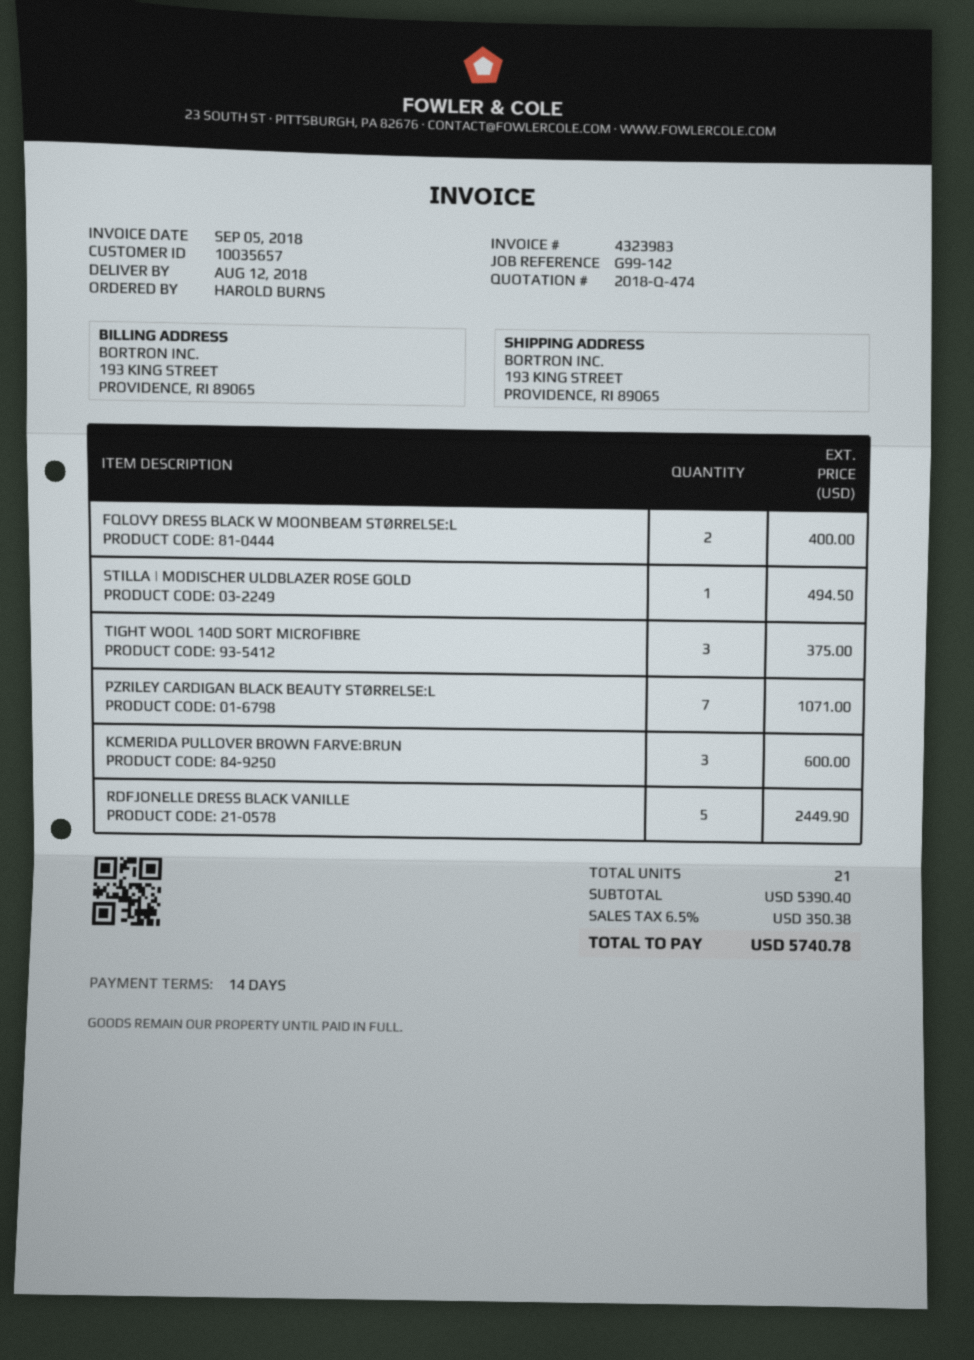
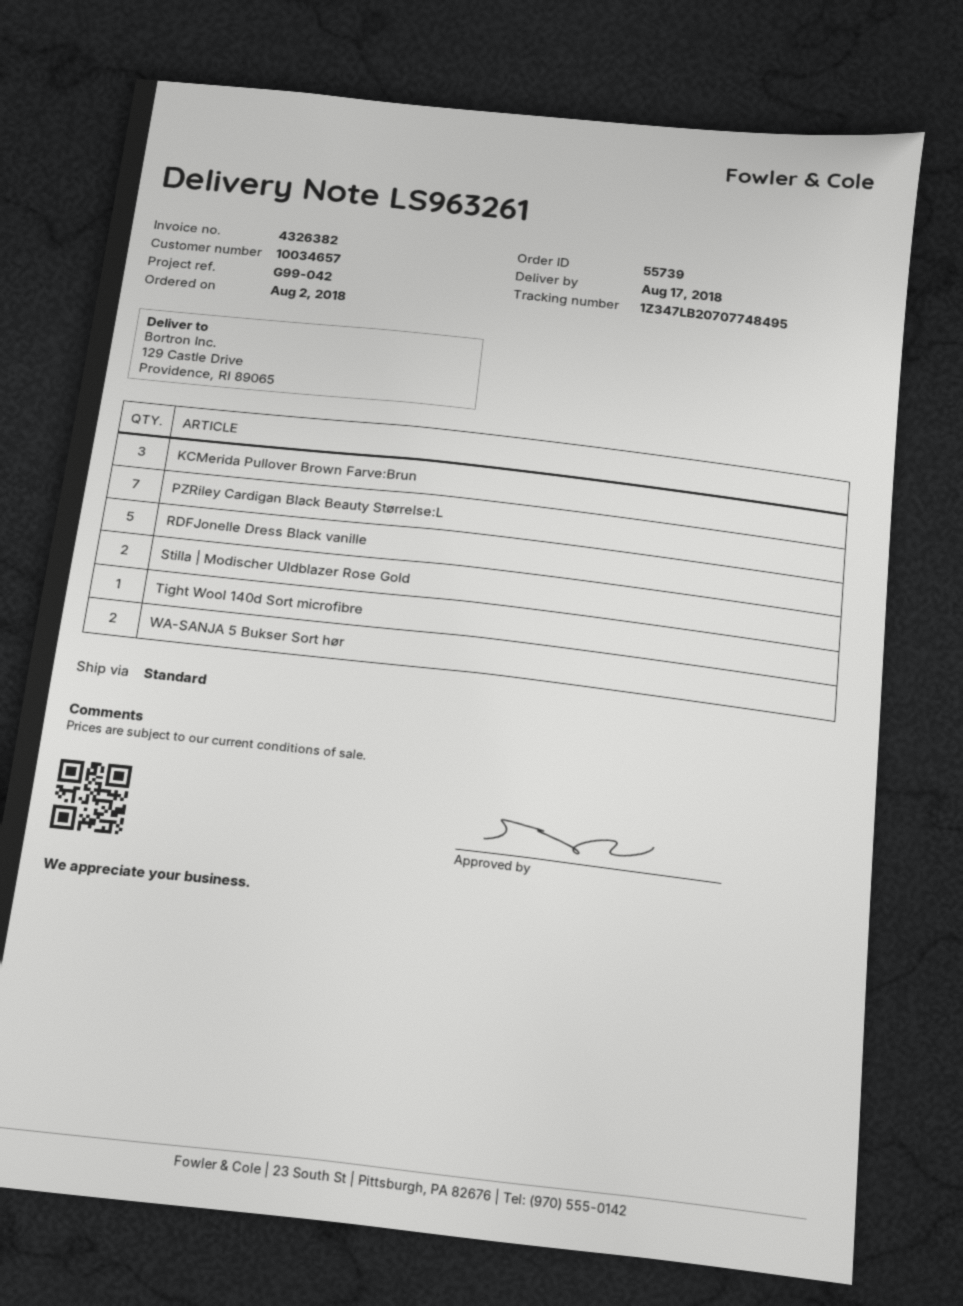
delivery date: 2018-08-12 -> 2018-08-17
invoice number: 4323983 -> 4326382
customer number: 10035657 -> 10034657
reference: G99-142 -> G99-042
ship to: 193 KING STREET, PROVIDENCE, RI 89065 -> 129 Castle Drive, Providence, RI 89065
FQLOVY DRESS BLACK W MOONBEAM STØRRELSE:L: 2 -> none
STILLA | MODISCHER ULDBLAZER ROSE GOLD: 1 -> 2
TIGHT WOOL 140D SORT MICROFIBRE: 3 -> 1
WA-SANJA 5 Bukser Sort hør: none -> 2

